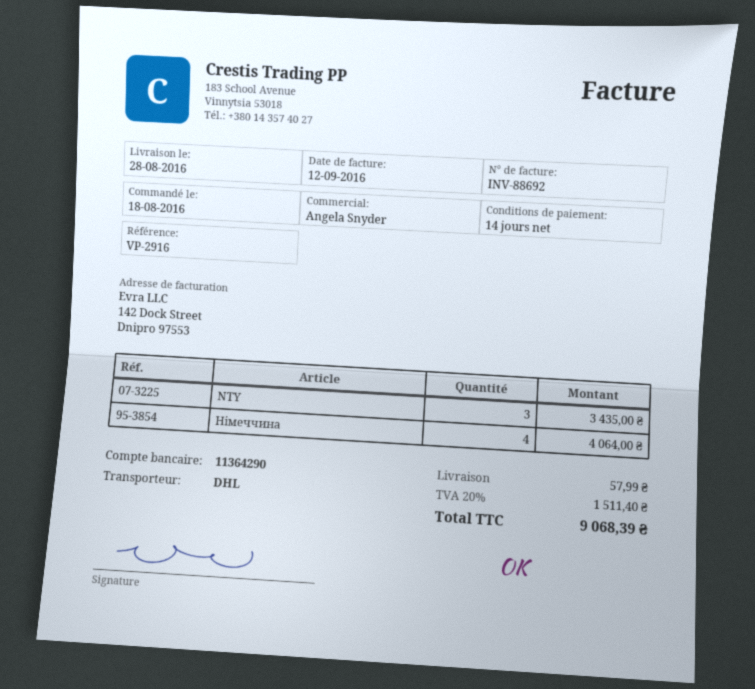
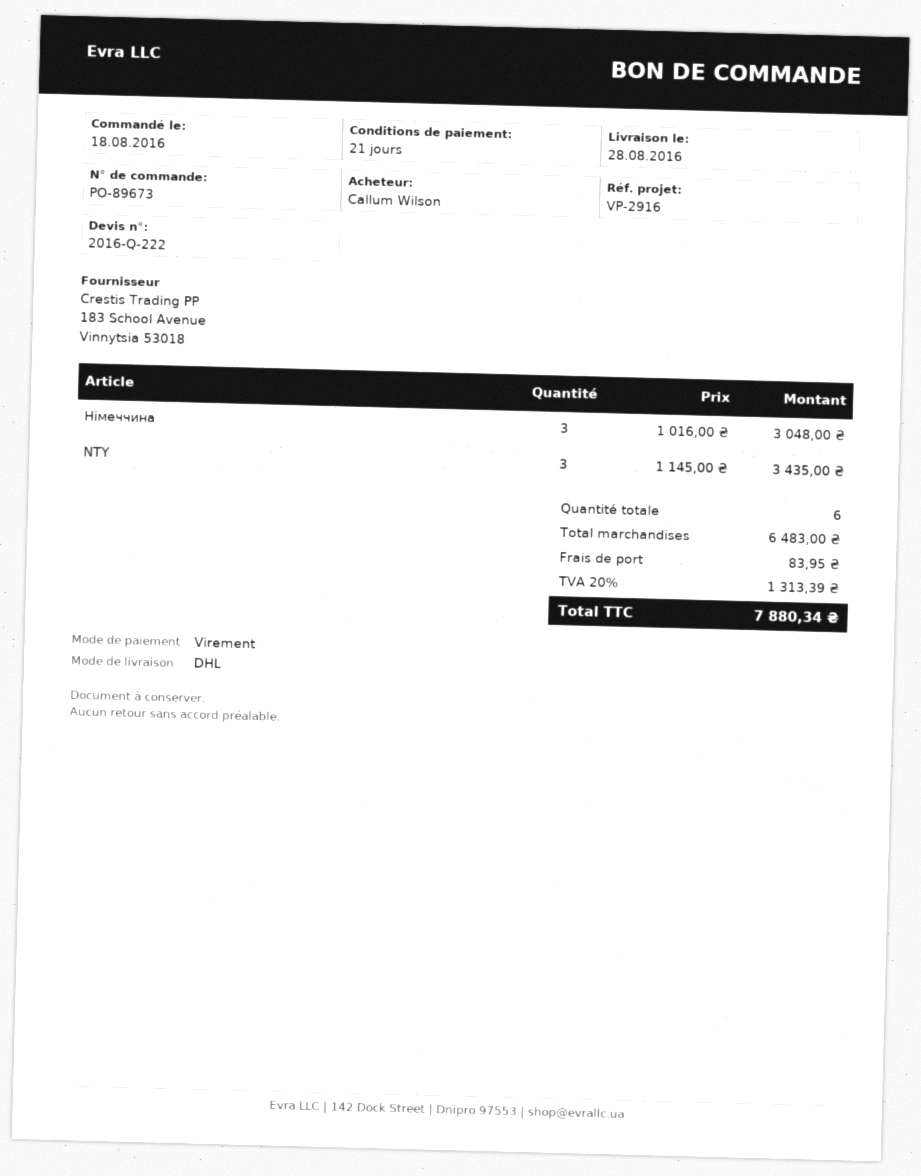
payment terms: 14 days -> 21 days
Німеччина: 4 for 4064.00 -> 3 for 3048.00
shipping: 57.99 -> 83.95
tax: 20% = 1511.40 -> 20% = 1313.39
total: 9068.39 -> 7880.34

